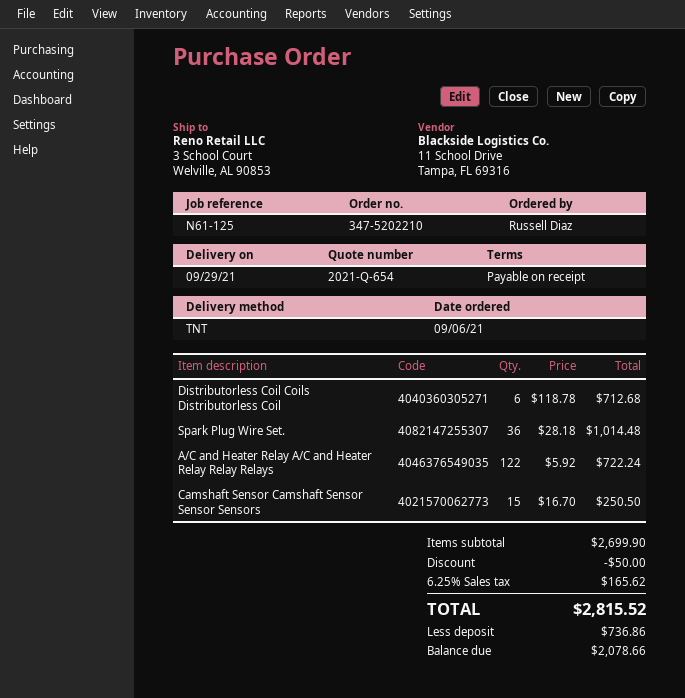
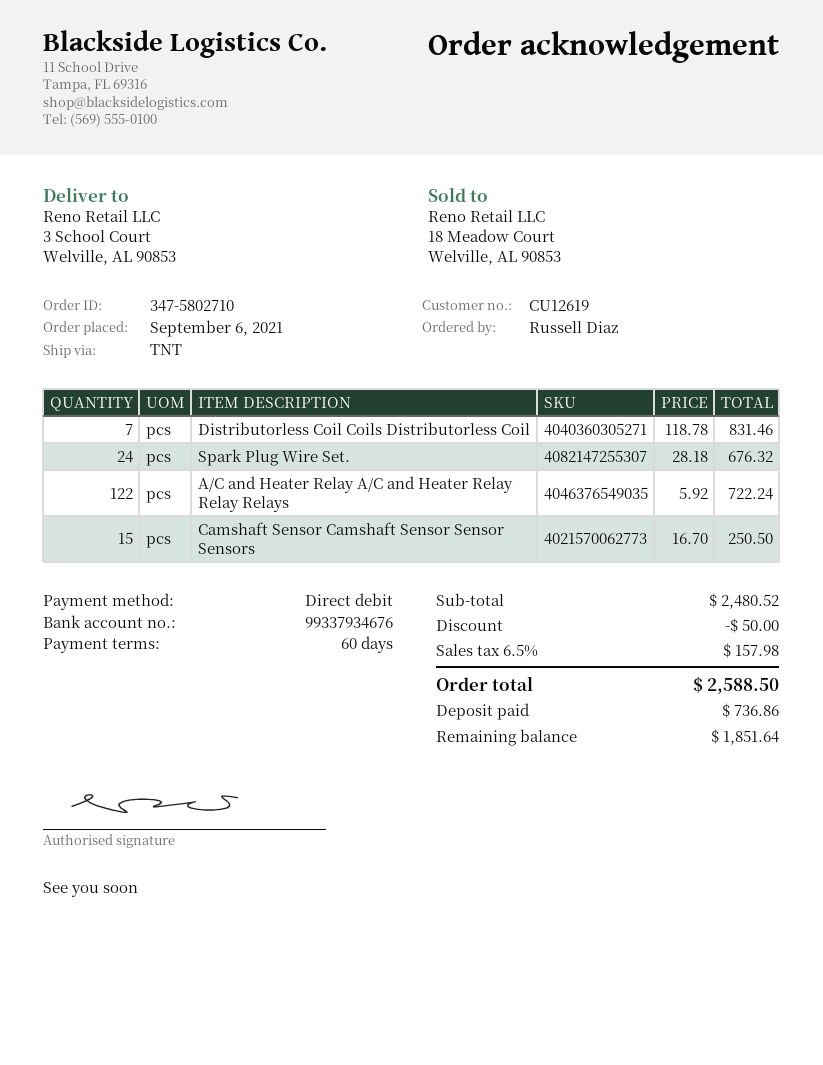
order number: 347-5202210 -> 347-5802710
payment terms: on receipt -> 60 days
Distributorless Coil Coils Distributorless Coil: 6 x 118.78 = 712.68 -> 7 x 118.78 = 831.46
Spark Plug Wire Set.: 36 x 28.18 = 1014.48 -> 24 x 28.18 = 676.32
subtotal: 2699.90 -> 2480.52
tax: 6.25% = 165.62 -> 6.5% = 157.98
total: 2815.52 -> 2588.50
balance: 2078.66 -> 1851.64

